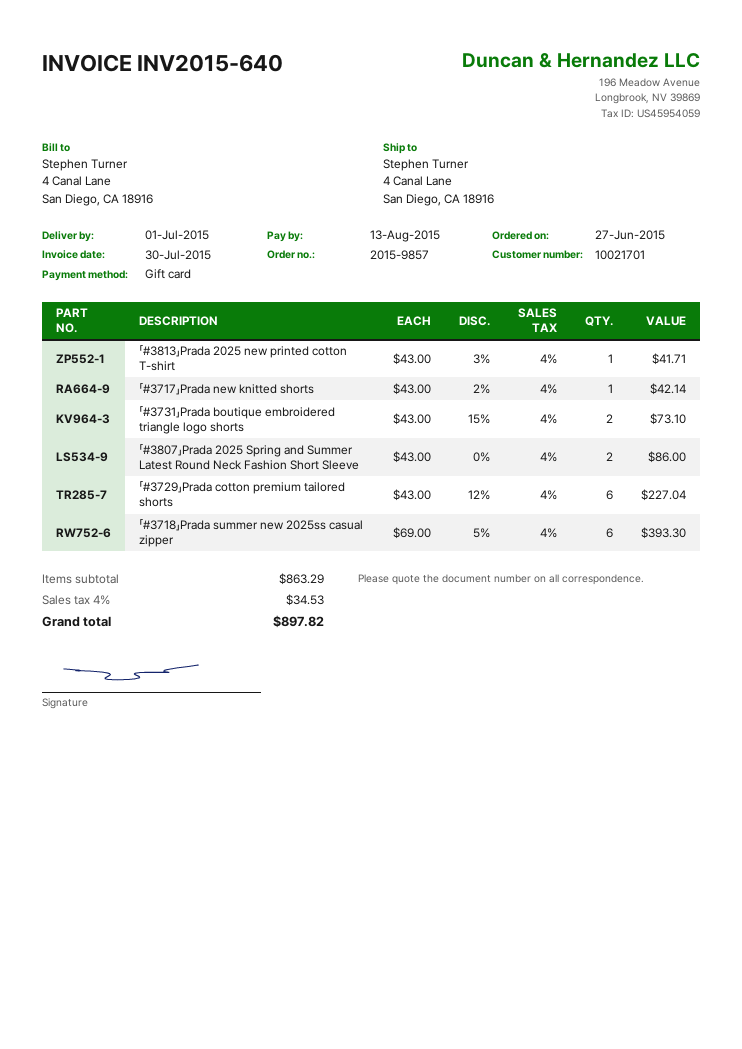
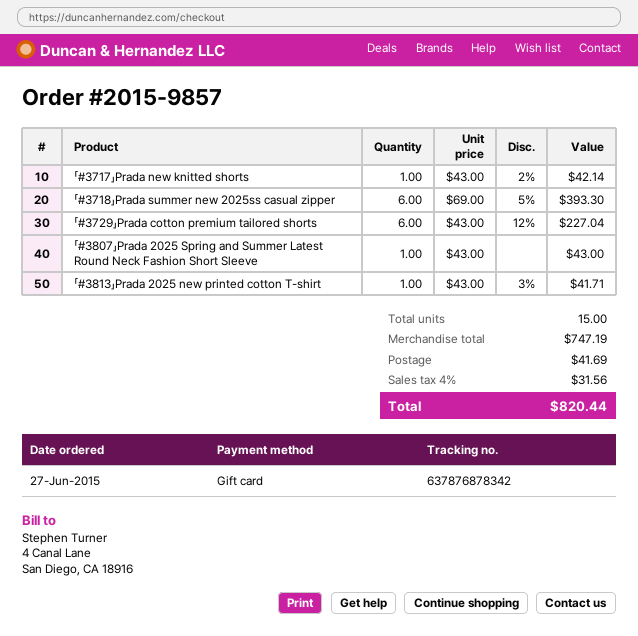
「#3731」Prada boutique embroidered triangle logo shorts: 2 x 43.00 - 15% = 73.10 -> none
「#3807」Prada 2025 Spring and Summer Latest Round Neck Fashion Short Sleeve: 2 x 43.00 = 86.00 -> 1 x 43.00 = 43.00
subtotal: 863.29 -> 747.19
shipping: none -> 41.69
tax: 4% = 34.53 -> 4% = 31.56
total: 897.82 -> 820.44

